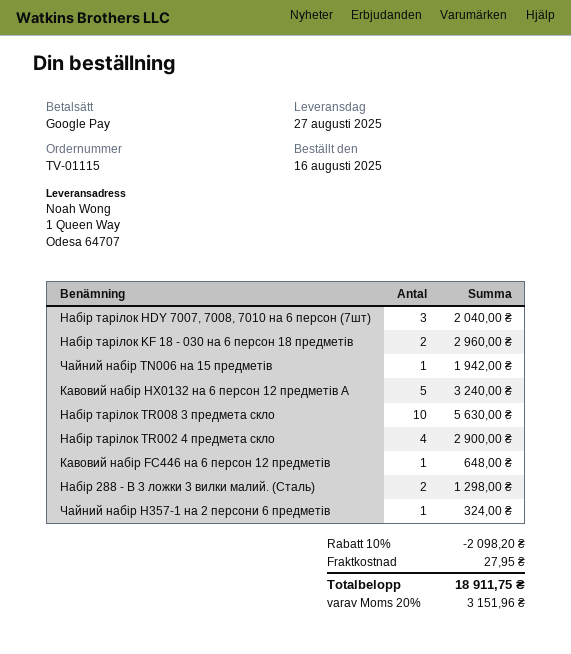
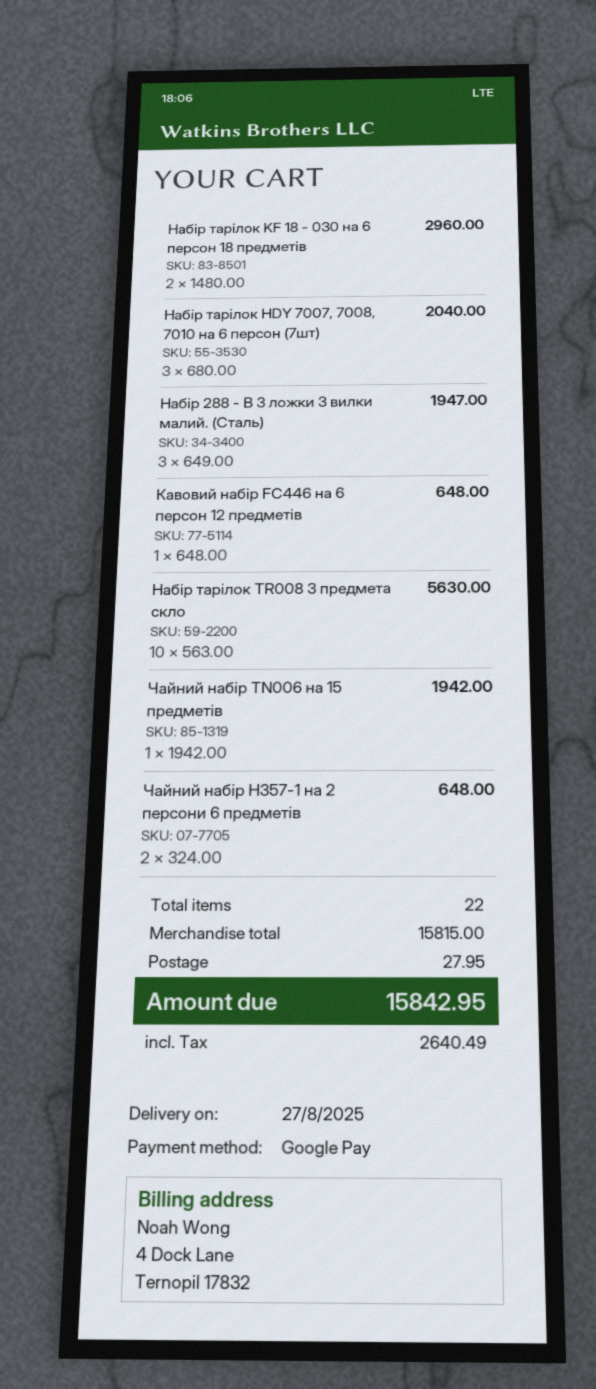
Кавовий набір HX0132 на 6 персон 12 предметів А: 5 for 3240.00 -> none
Набір тарілок TR002 4 предмета скло: 4 for 2900.00 -> none
Набір 288 - B 3 ложки 3 вилки малий. (Сталь): 2 for 1298.00 -> 3 for 1947.00
Чайний набір Н357-1 на 2 персони 6 предметів: 1 for 324.00 -> 2 for 648.00
discount: 10% = 2098.20 -> none
tax: 3151.96 -> 2640.49
total: 18911.75 -> 15842.95

